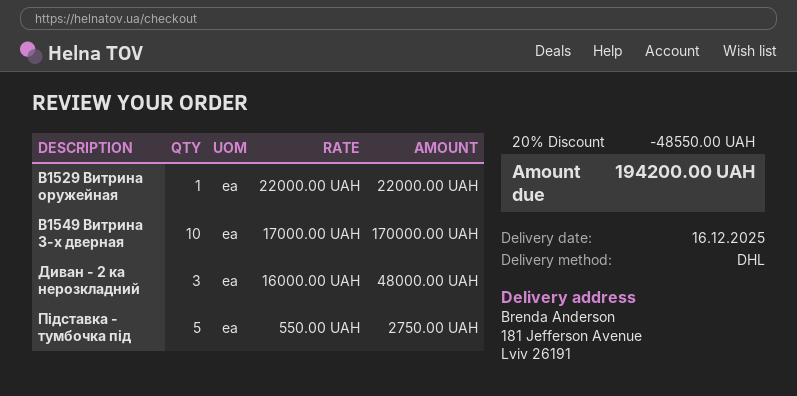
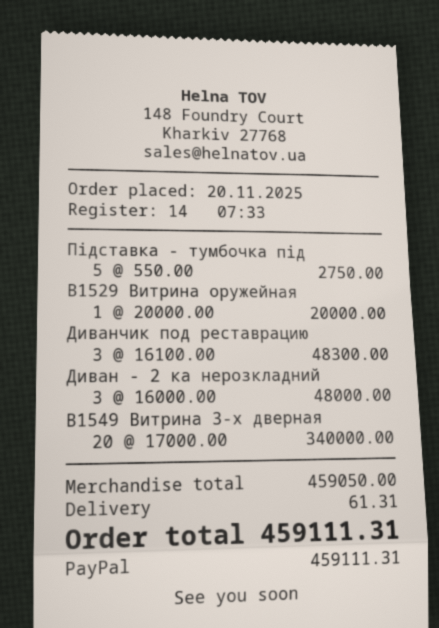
В1529 Витрина оружейная: 1 x 22000.00 = 22000.00 -> 1 x 20000.00 = 20000.00
В1549 Витрина 3-х дверная: 10 x 17000.00 = 170000.00 -> 20 x 17000.00 = 340000.00
Диванчик под реставрацию: none -> 3 x 16100.00 = 48300.00
discount: 20% = 48550.00 -> none
shipping: none -> 61.31
total: 194200.00 -> 459111.31

